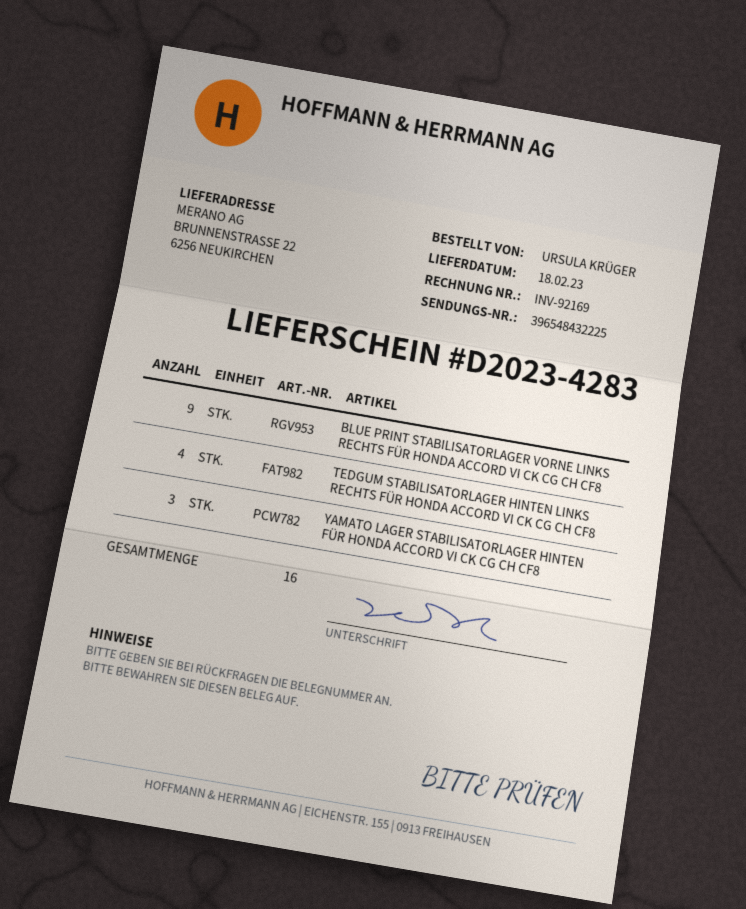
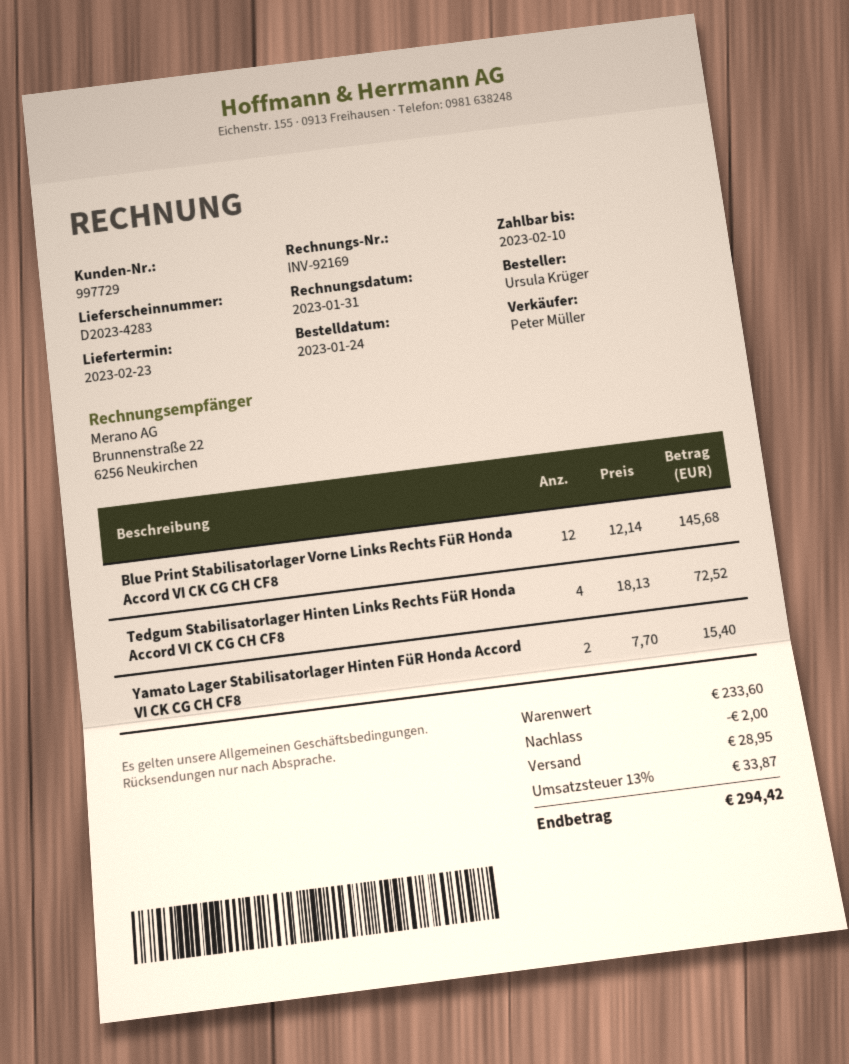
delivery date: 2023-02-18 -> 2023-02-23
BLUE PRINT STABILISATORLAGER VORNE LINKS RECHTS FÜR HONDA ACCORD VI CK CG CH CF8: 9 -> 12
YAMATO LAGER STABILISATORLAGER HINTEN FÜR HONDA ACCORD VI CK CG CH CF8: 3 -> 2

